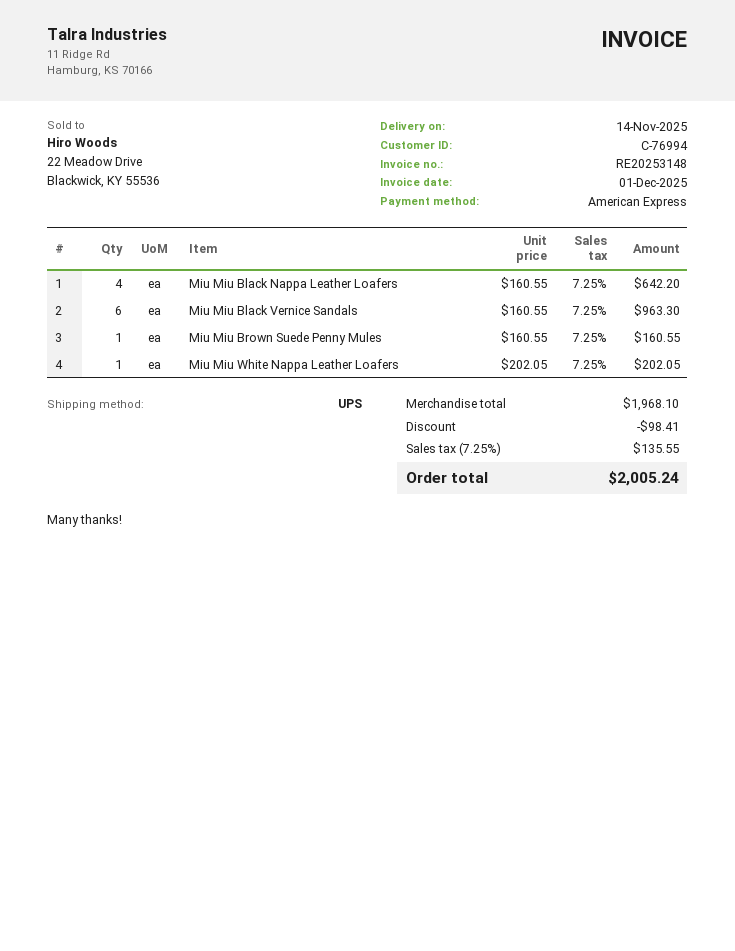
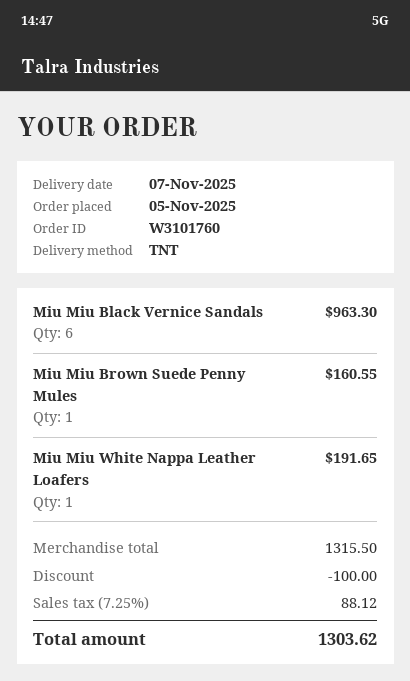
delivery date: 2025-11-14 -> 2025-11-07
shipping method: UPS -> TNT
Miu Miu Black Nappa Leather Loafers: 4 for 642.20 -> none
Miu Miu White Nappa Leather Loafers: 1 for 202.05 -> 1 for 191.65
subtotal: 1968.10 -> 1315.50
discount: 98.41 -> 100.00
tax: 7.25% = 135.55 -> 7.25% = 88.12
total: 2005.24 -> 1303.62

